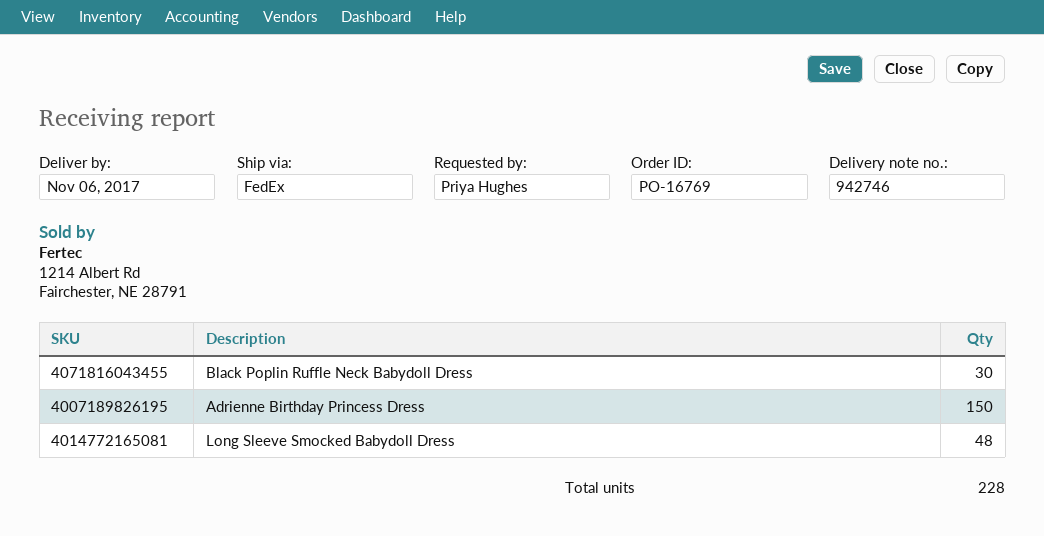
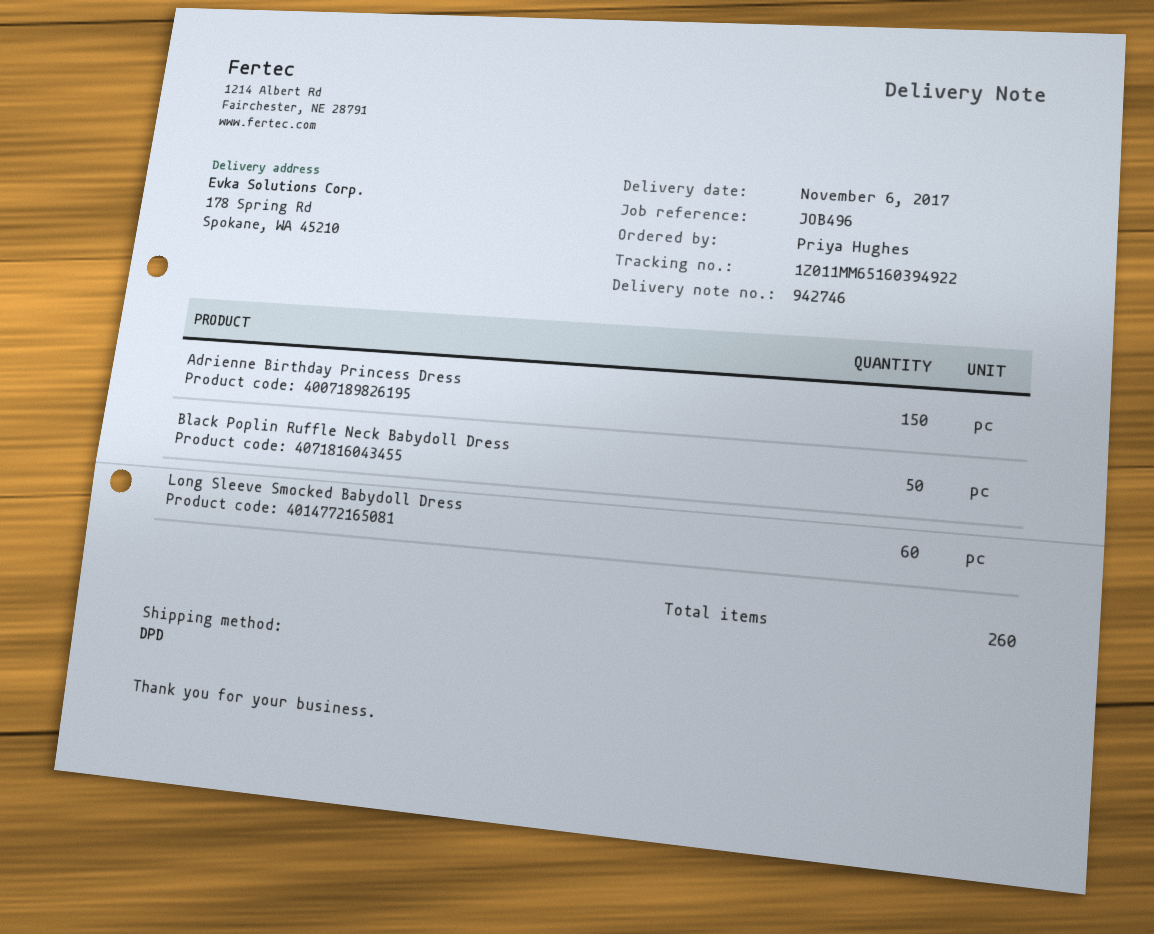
shipping method: FedEx -> DPD
Black Poplin Ruffle Neck Babydoll Dress: 30 -> 50
Long Sleeve Smocked Babydoll Dress: 48 -> 60
total quantity: 228 -> 260

